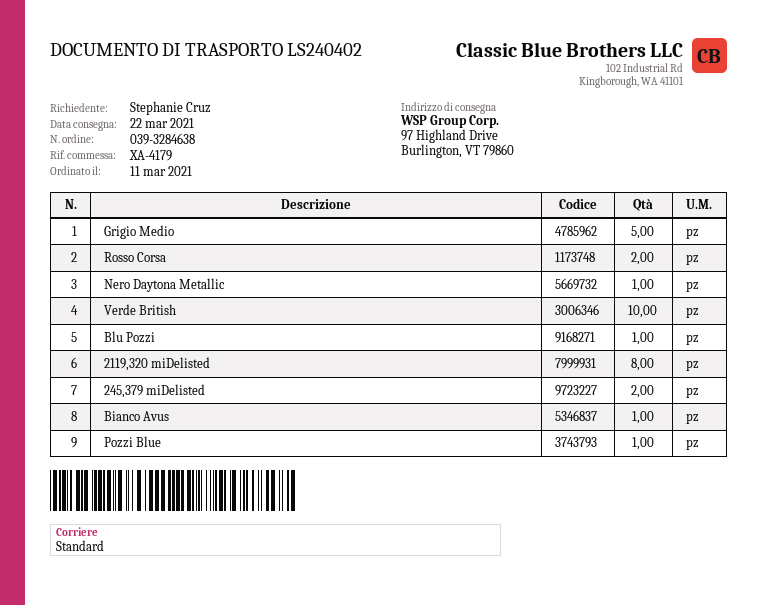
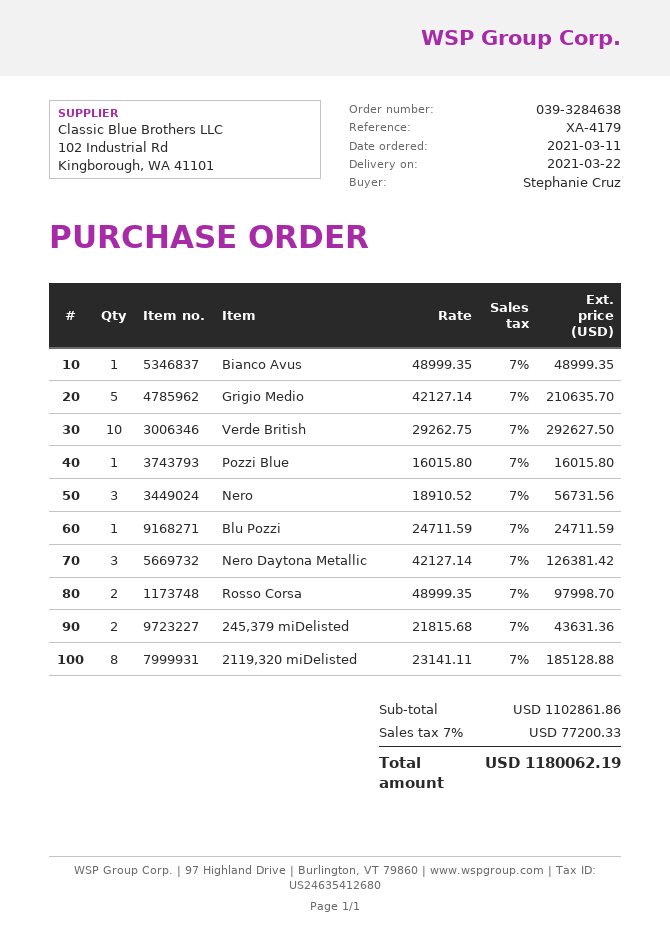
Nero Daytona Metallic: 1 -> 3
Nero: none -> 3

